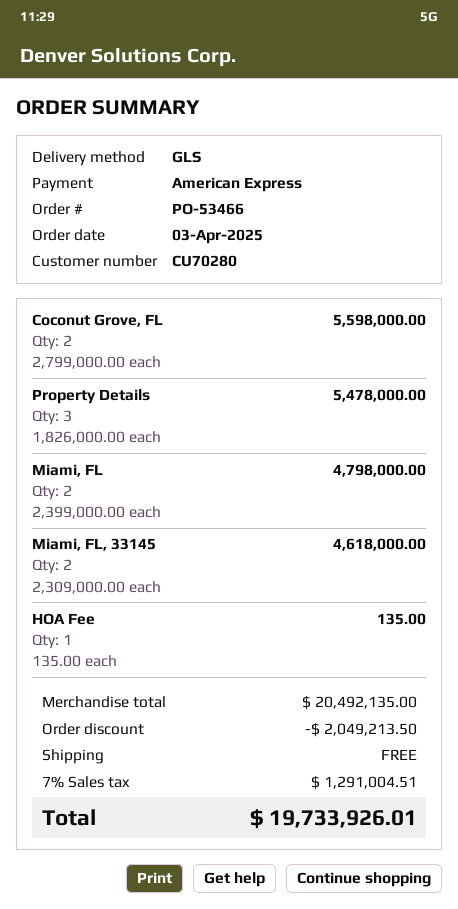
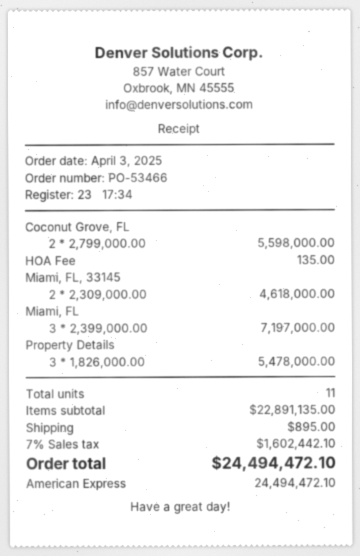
Miami, FL: 2 x 2399000.00 = 4798000.00 -> 3 x 2399000.00 = 7197000.00
subtotal: 20492135.00 -> 22891135.00
discount: 2049213.50 -> none
shipping: 0.00 -> 895.00
tax: 7% = 1291004.51 -> 7% = 1602442.10
total: 19733926.01 -> 24494472.10

